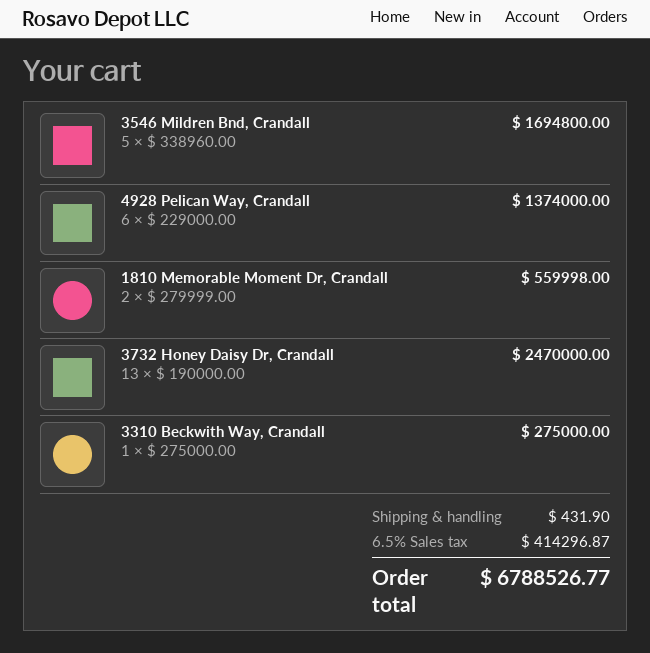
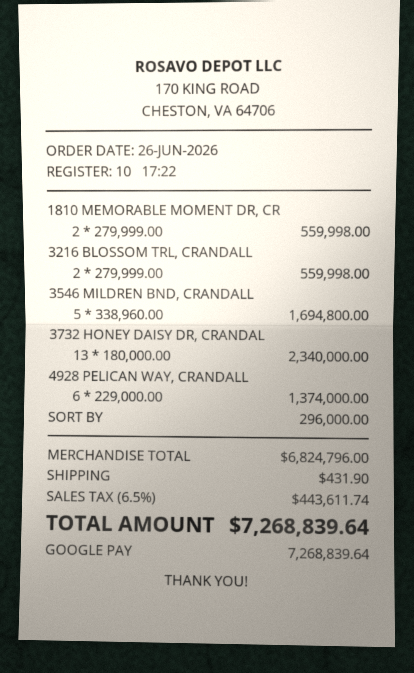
3732 Honey Daisy Dr, Crandall: 13 x 190000.00 = 2470000.00 -> 13 x 180000.00 = 2340000.00
3310 Beckwith Way, Crandall: 1 x 275000.00 = 275000.00 -> none
3216 BLOSSOM TRL, CRANDALL: none -> 2 x 279999.00 = 559998.00
SORT BY: none -> 1 x 296000.00 = 296000.00
tax: 6.5% = 414296.87 -> 6.5% = 443611.74
total: 6788526.77 -> 7268839.64

